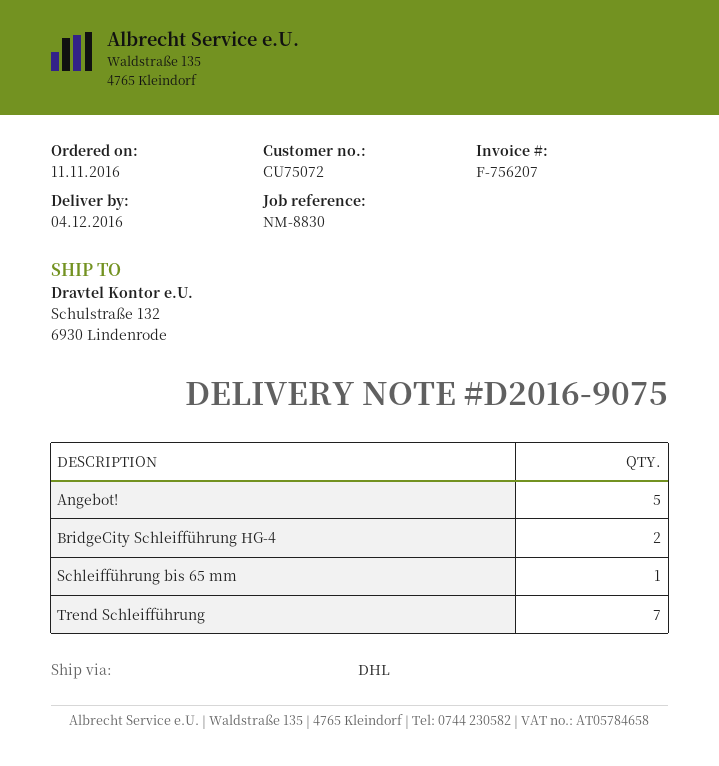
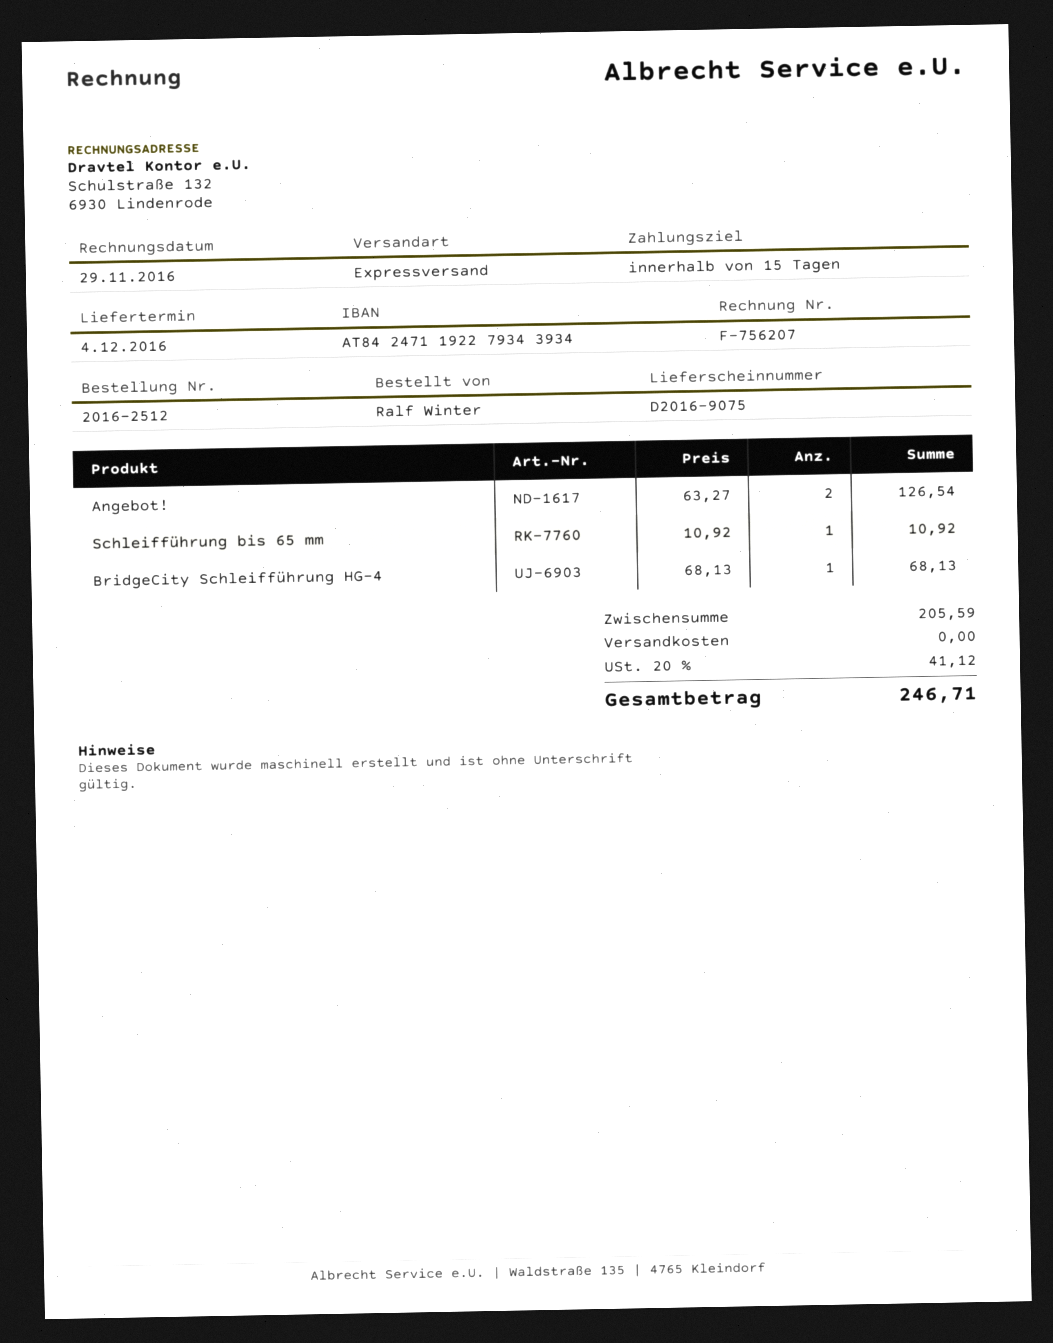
shipping method: DHL -> express
Angebot!: 5 -> 2
BridgeCity Schleifführung HG-4: 2 -> 1
Trend Schleifführung: 7 -> none

